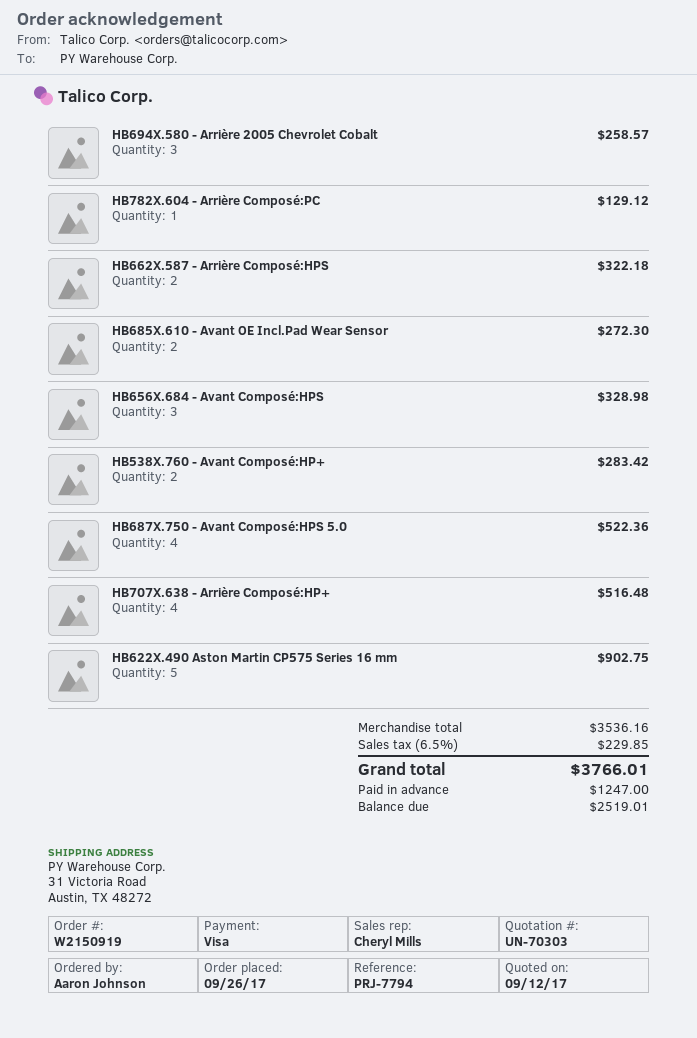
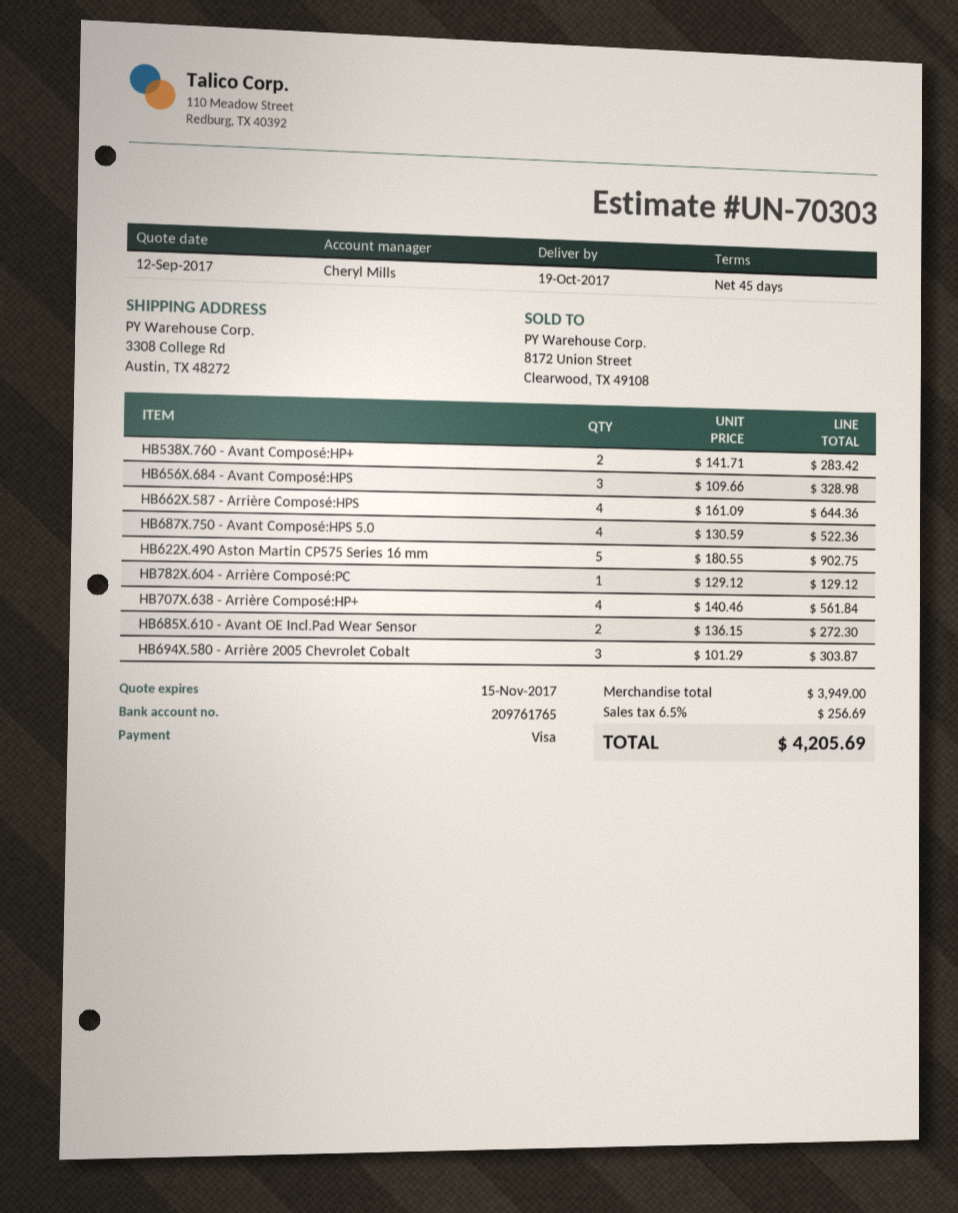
ship to: 31 Victoria Road, Austin, TX 48272 -> 3308 College Rd, Austin, TX 48272
HB694X.580 - Arrière 2005 Chevrolet Cobalt: 3 for 258.57 -> 3 for 303.87
HB662X.587 - Arrière Composé:HPS: 2 for 322.18 -> 4 for 644.36
HB707X.638 - Arrière Composé:HP+: 4 for 516.48 -> 4 for 561.84
subtotal: 3536.16 -> 3949.00
tax: 6.5% = 229.85 -> 6.5% = 256.69
total: 3766.01 -> 4205.69

